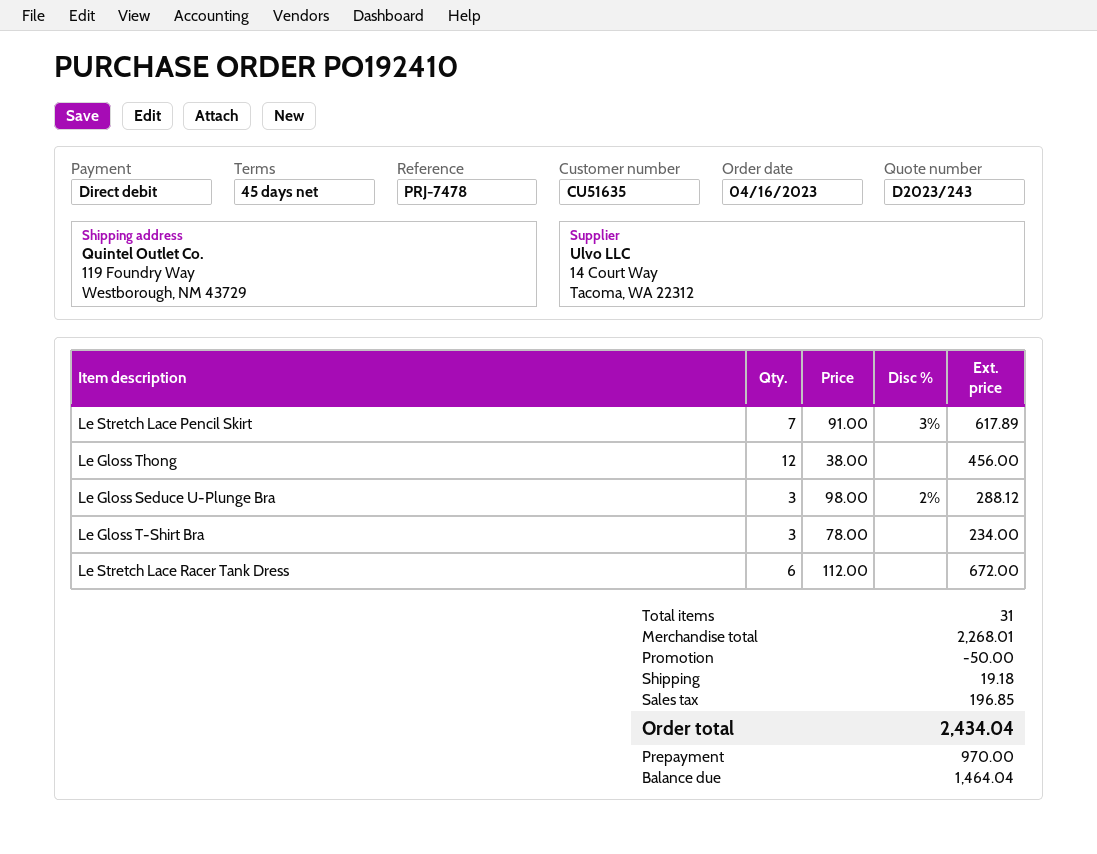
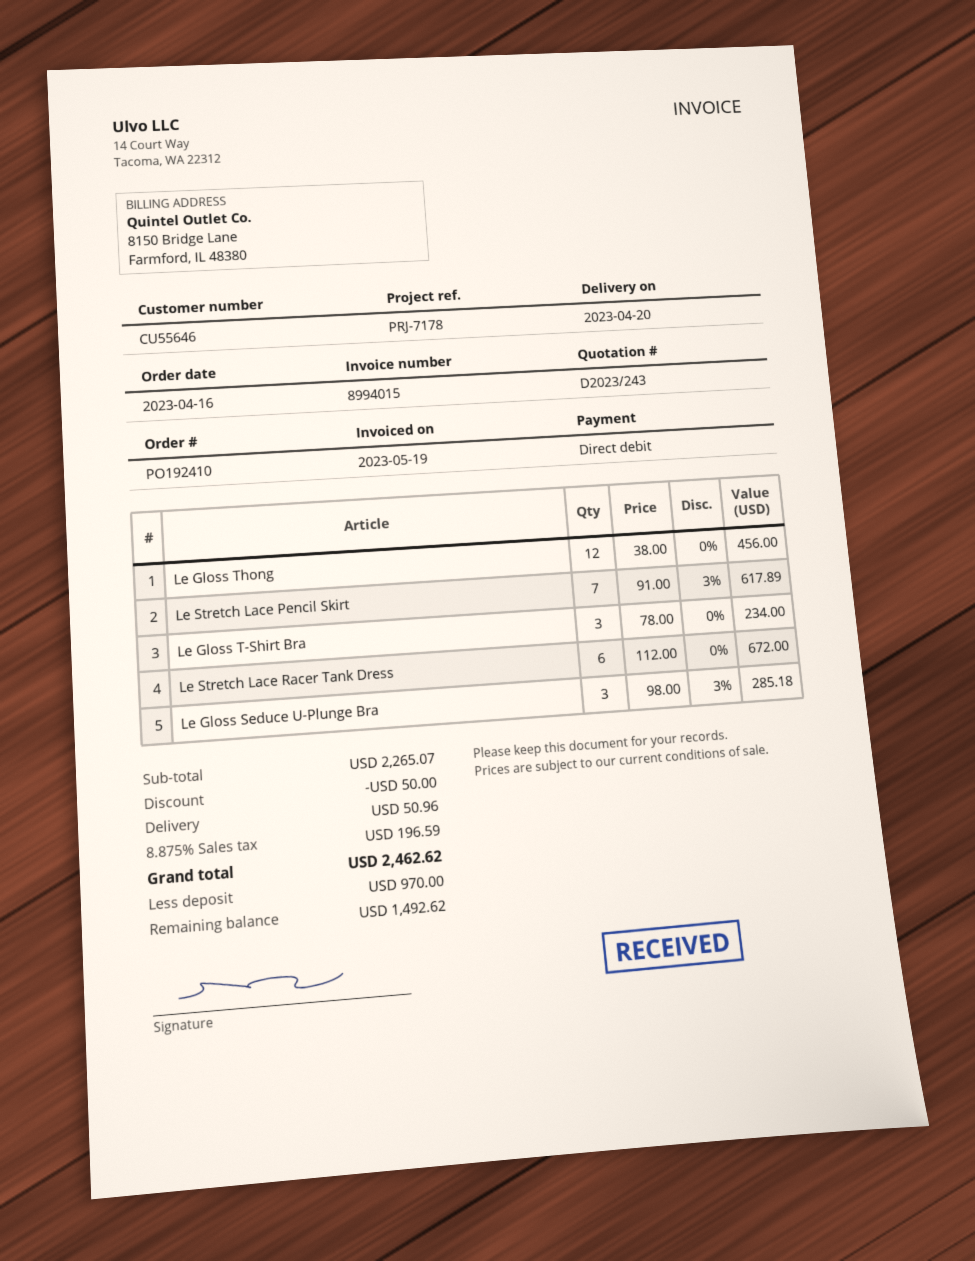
customer number: CU51635 -> CU55646
reference: PRJ-7478 -> PRJ-7178
Le Gloss Seduce U-Plunge Bra: 3 x 98.00 - 2% = 288.12 -> 3 x 98.00 - 3% = 285.18
subtotal: 2268.01 -> 2265.07
shipping: 19.18 -> 50.96
tax: 196.85 -> 196.59
total: 2434.04 -> 2462.62
balance: 1464.04 -> 1492.62

